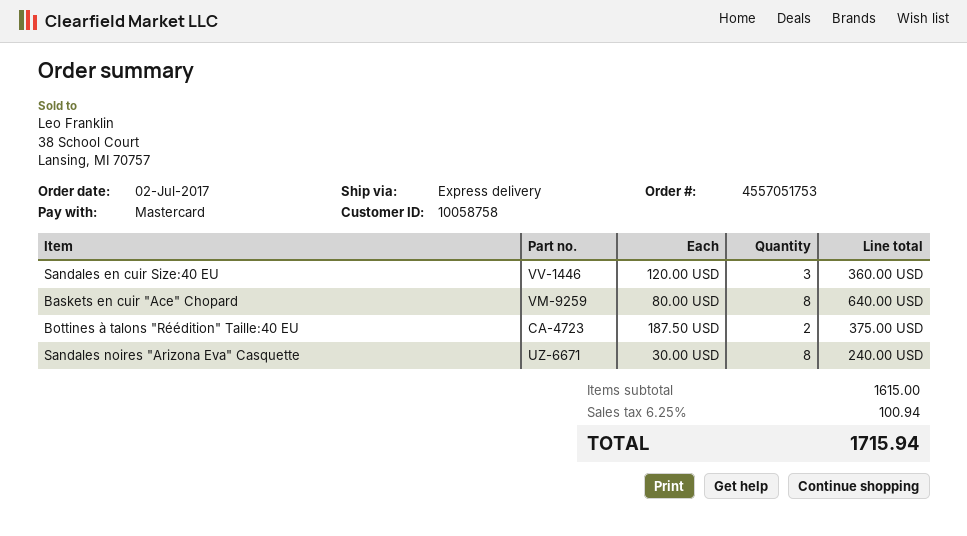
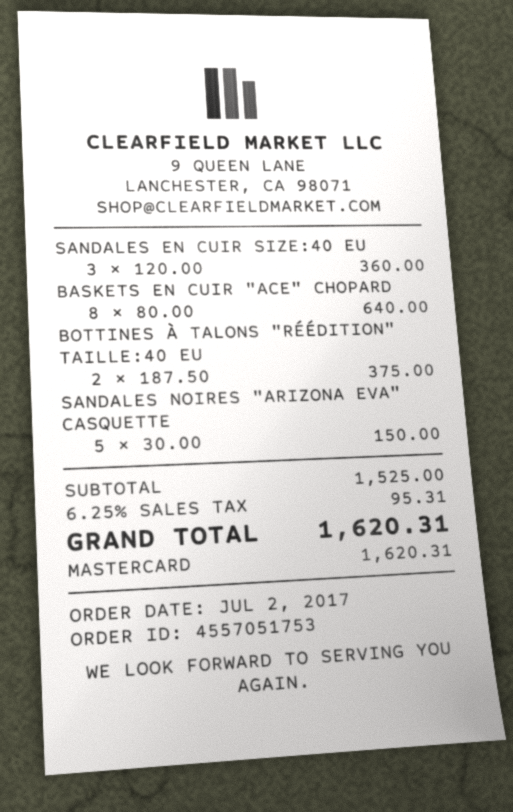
Sandales noires "Arizona Eva" Casquette: 8 x 30.00 = 240.00 -> 5 x 30.00 = 150.00
subtotal: 1615.00 -> 1525.00
tax: 6.25% = 100.94 -> 6.25% = 95.31
total: 1715.94 -> 1620.31

